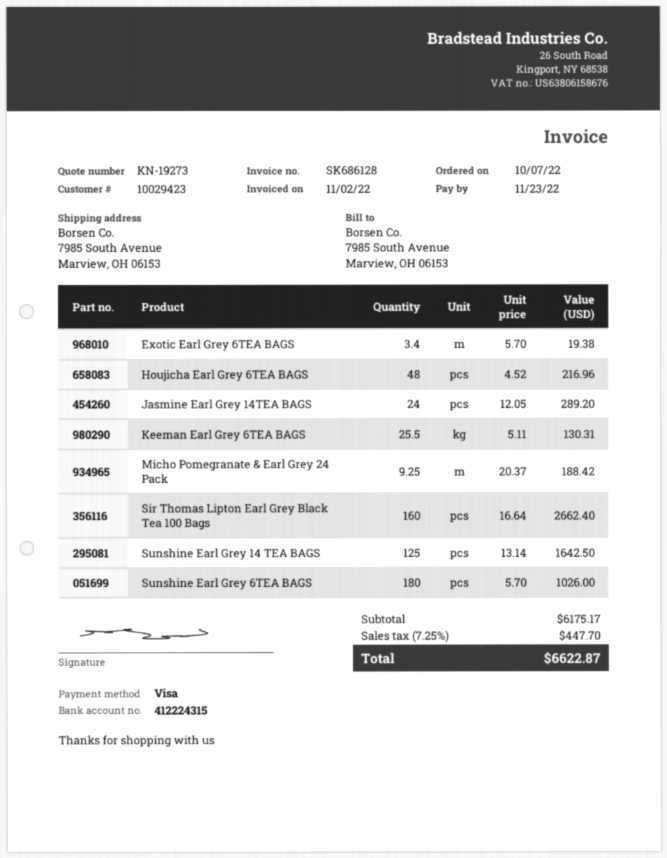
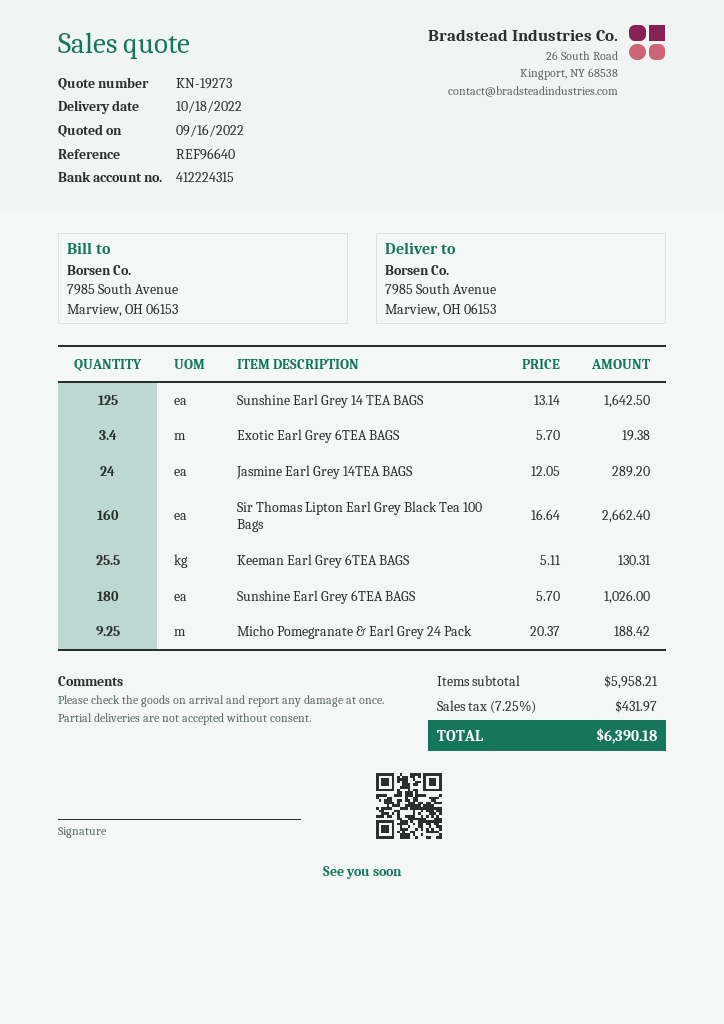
Houjicha Earl Grey 6TEA BAGS: 48 x 4.52 = 216.96 -> none
subtotal: 6175.17 -> 5958.21
tax: 7.25% = 447.70 -> 7.25% = 431.97
total: 6622.87 -> 6390.18

